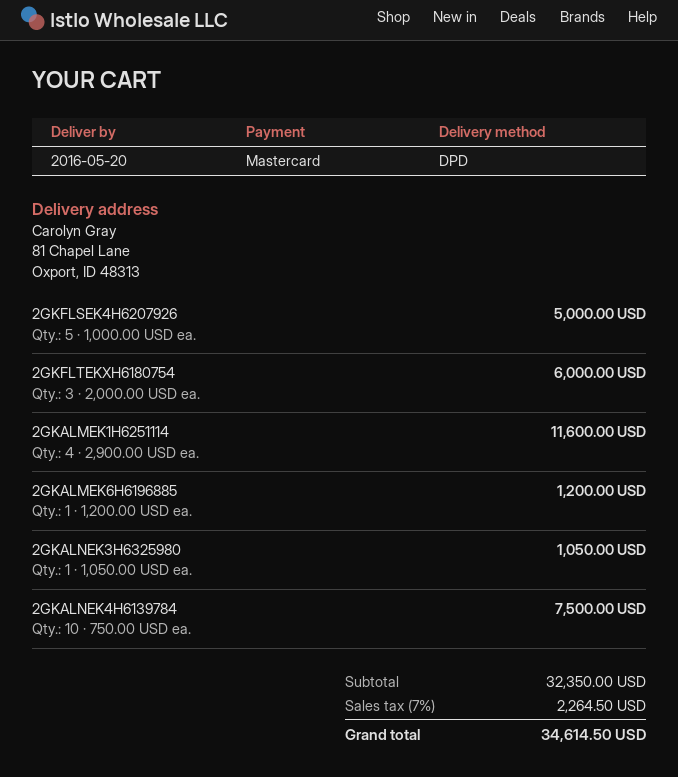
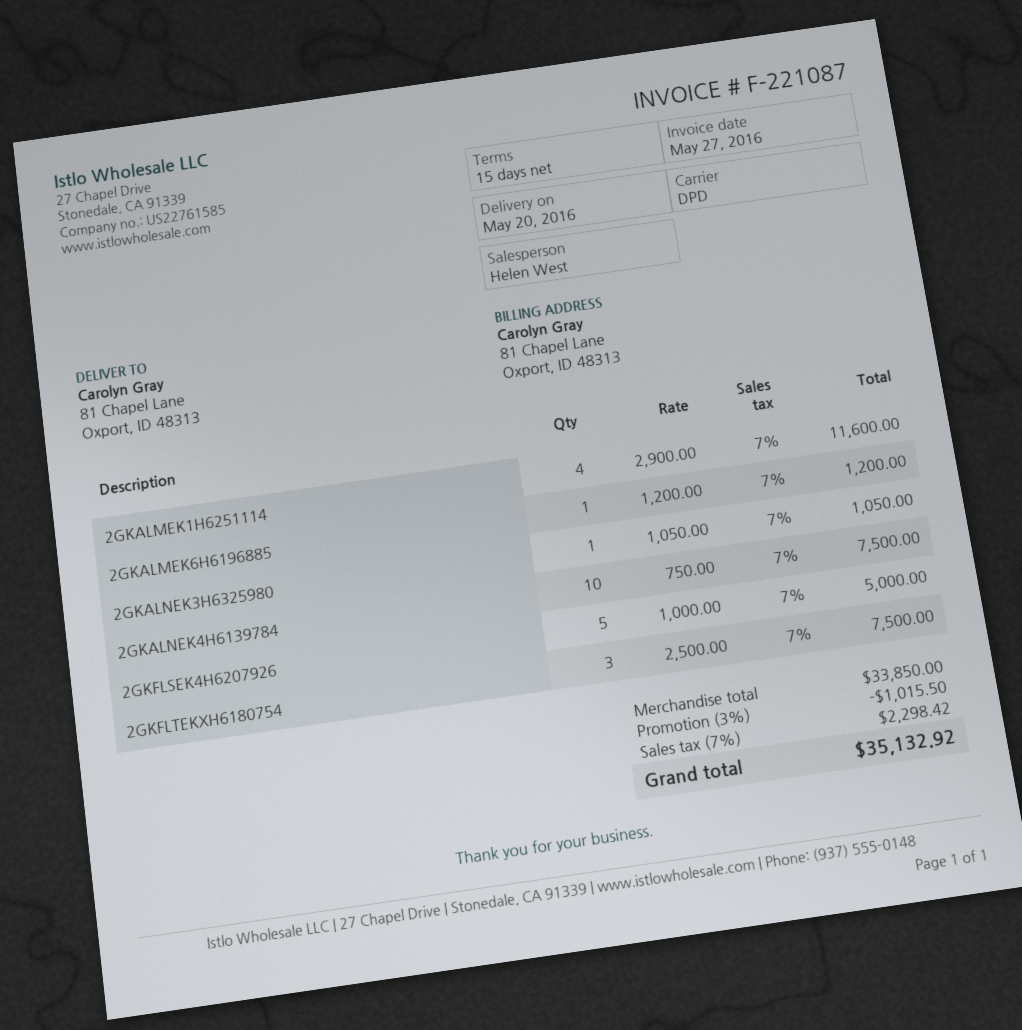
2GKFLTEKXH6180754: 3 x 2000.00 = 6000.00 -> 3 x 2500.00 = 7500.00
subtotal: 32350.00 -> 33850.00
discount: none -> 3% = 1015.50
tax: 7% = 2264.50 -> 7% = 2298.42
total: 34614.50 -> 35132.92

